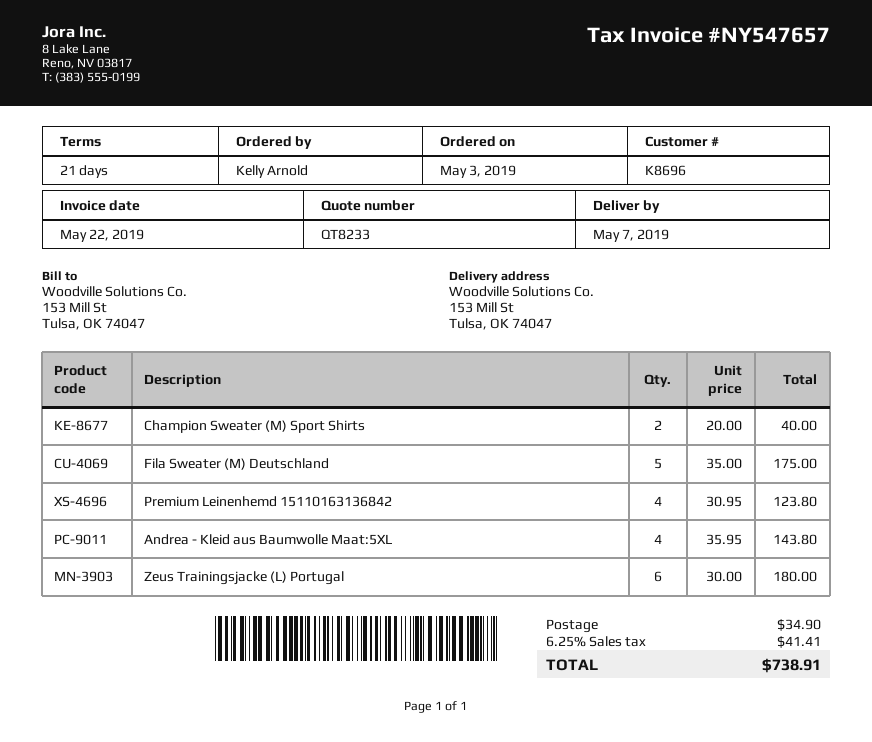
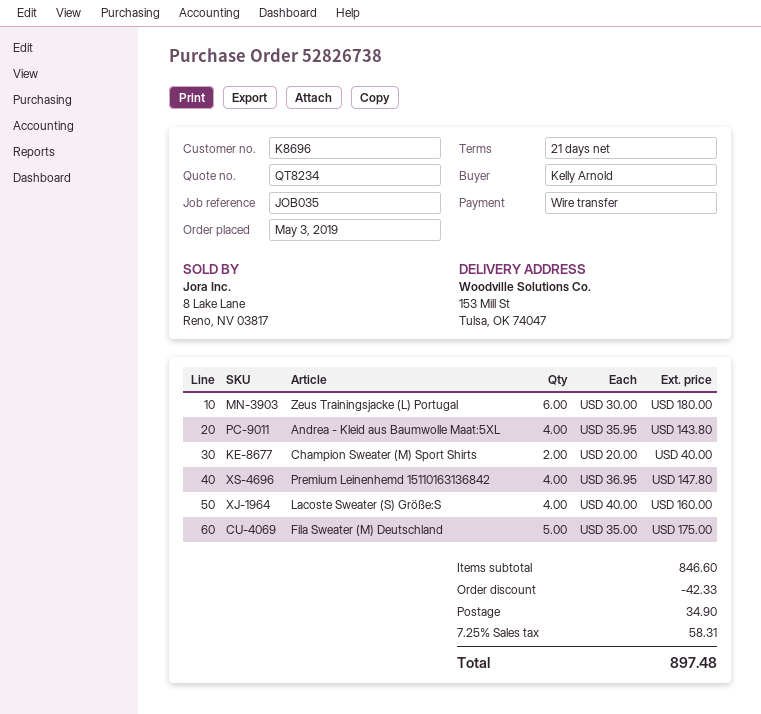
quote number: QT8233 -> QT8234
Premium Leinenhemd 15110163136842: 4 x 30.95 = 123.80 -> 4 x 36.95 = 147.80
Lacoste Sweater (S) Größe:S: none -> 4 x 40.00 = 160.00
discount: none -> 42.33
tax: 6.25% = 41.41 -> 7.25% = 58.31
total: 738.91 -> 897.48

